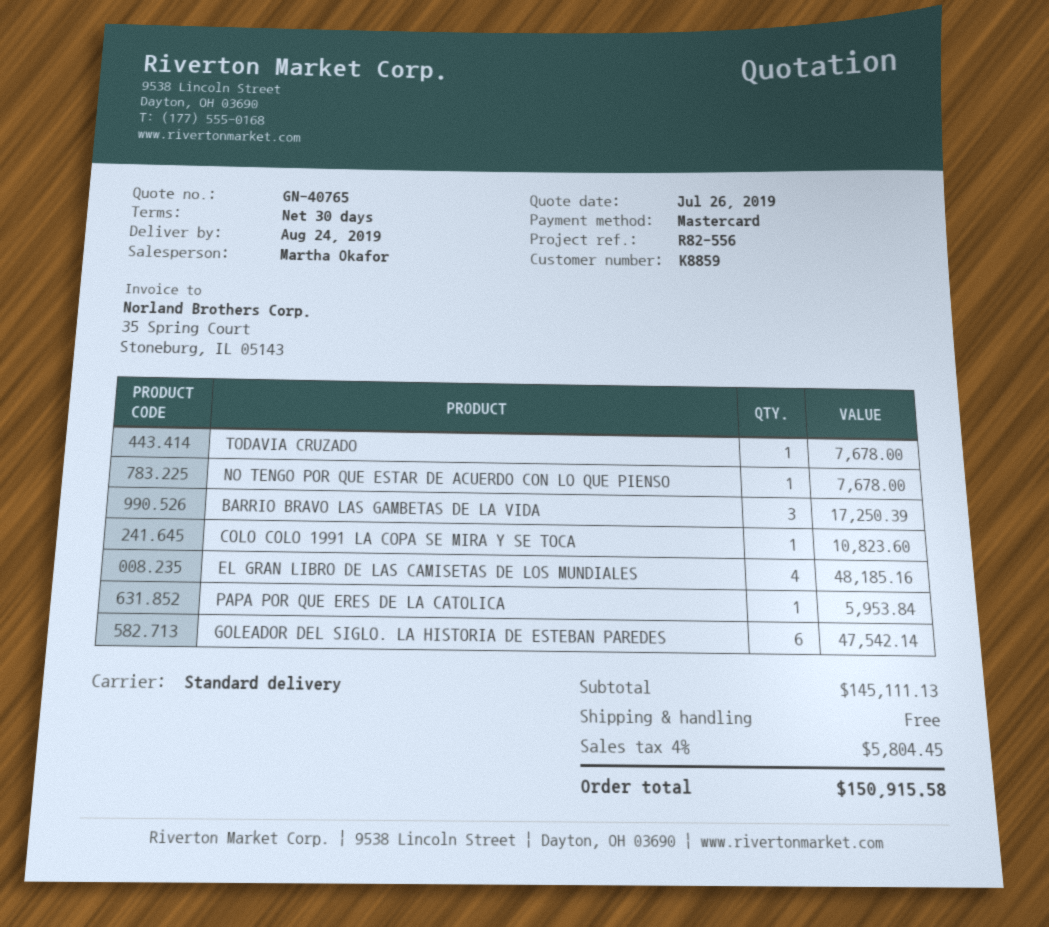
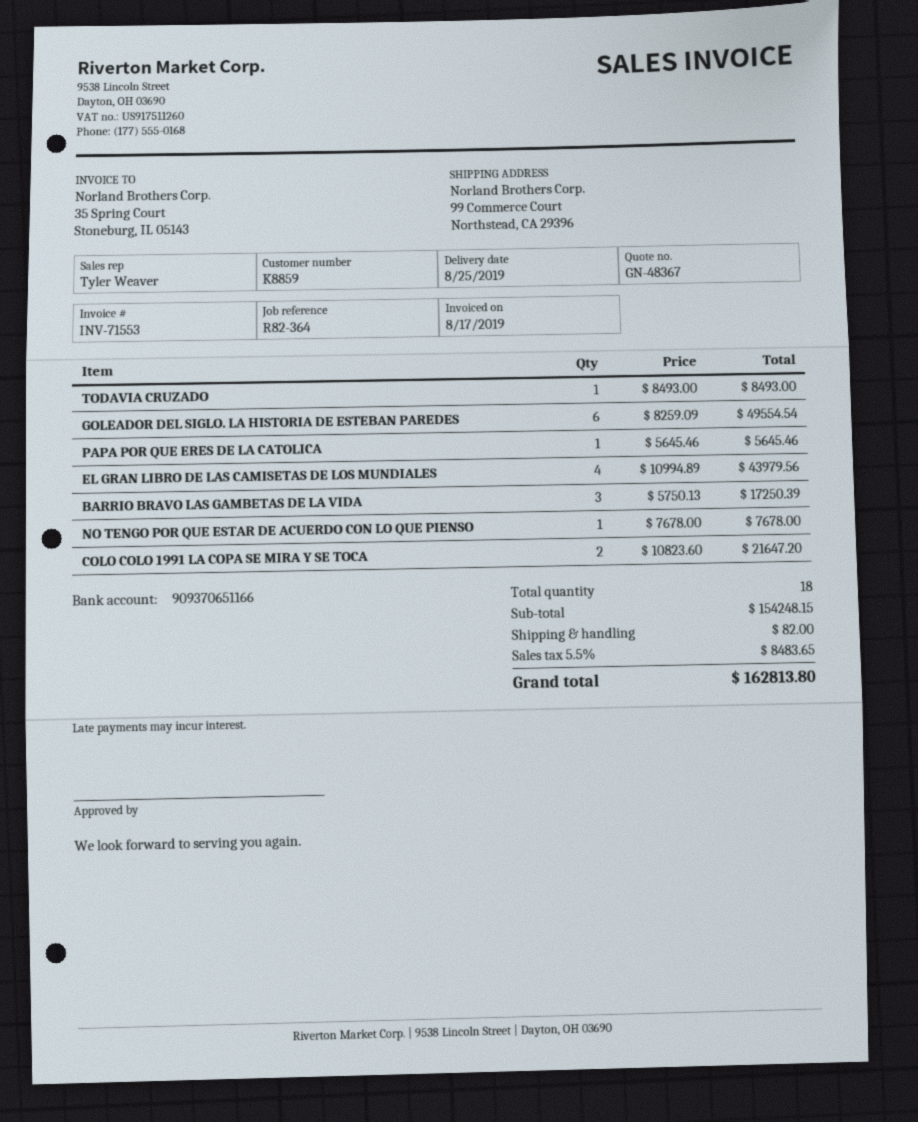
quote number: GN-40765 -> GN-48367
delivery date: 2019-08-24 -> 2019-08-25
reference: R82-556 -> R82-364
sales rep: Martha Okafor -> Tyler Weaver
TODAVIA CRUZADO: 1 for 7678.00 -> 1 for 8493.00
COLO COLO 1991 LA COPA SE MIRA Y SE TOCA: 1 for 10823.60 -> 2 for 21647.20
EL GRAN LIBRO DE LAS CAMISETAS DE LOS MUNDIALES: 4 for 48185.16 -> 4 for 43979.56
PAPA POR QUE ERES DE LA CATOLICA: 1 for 5953.84 -> 1 for 5645.46
GOLEADOR DEL SIGLO. LA HISTORIA DE ESTEBAN PAREDES: 6 for 47542.14 -> 6 for 49554.54
subtotal: 145111.13 -> 154248.15
shipping: 0.00 -> 82.00
tax: 4% = 5804.45 -> 5.5% = 8483.65
total: 150915.58 -> 162813.80

